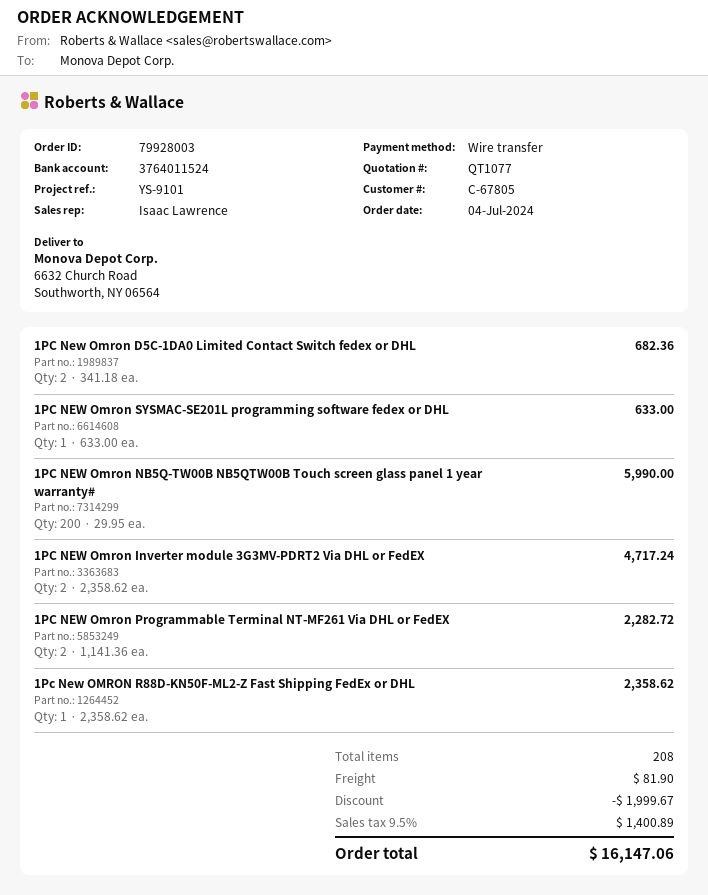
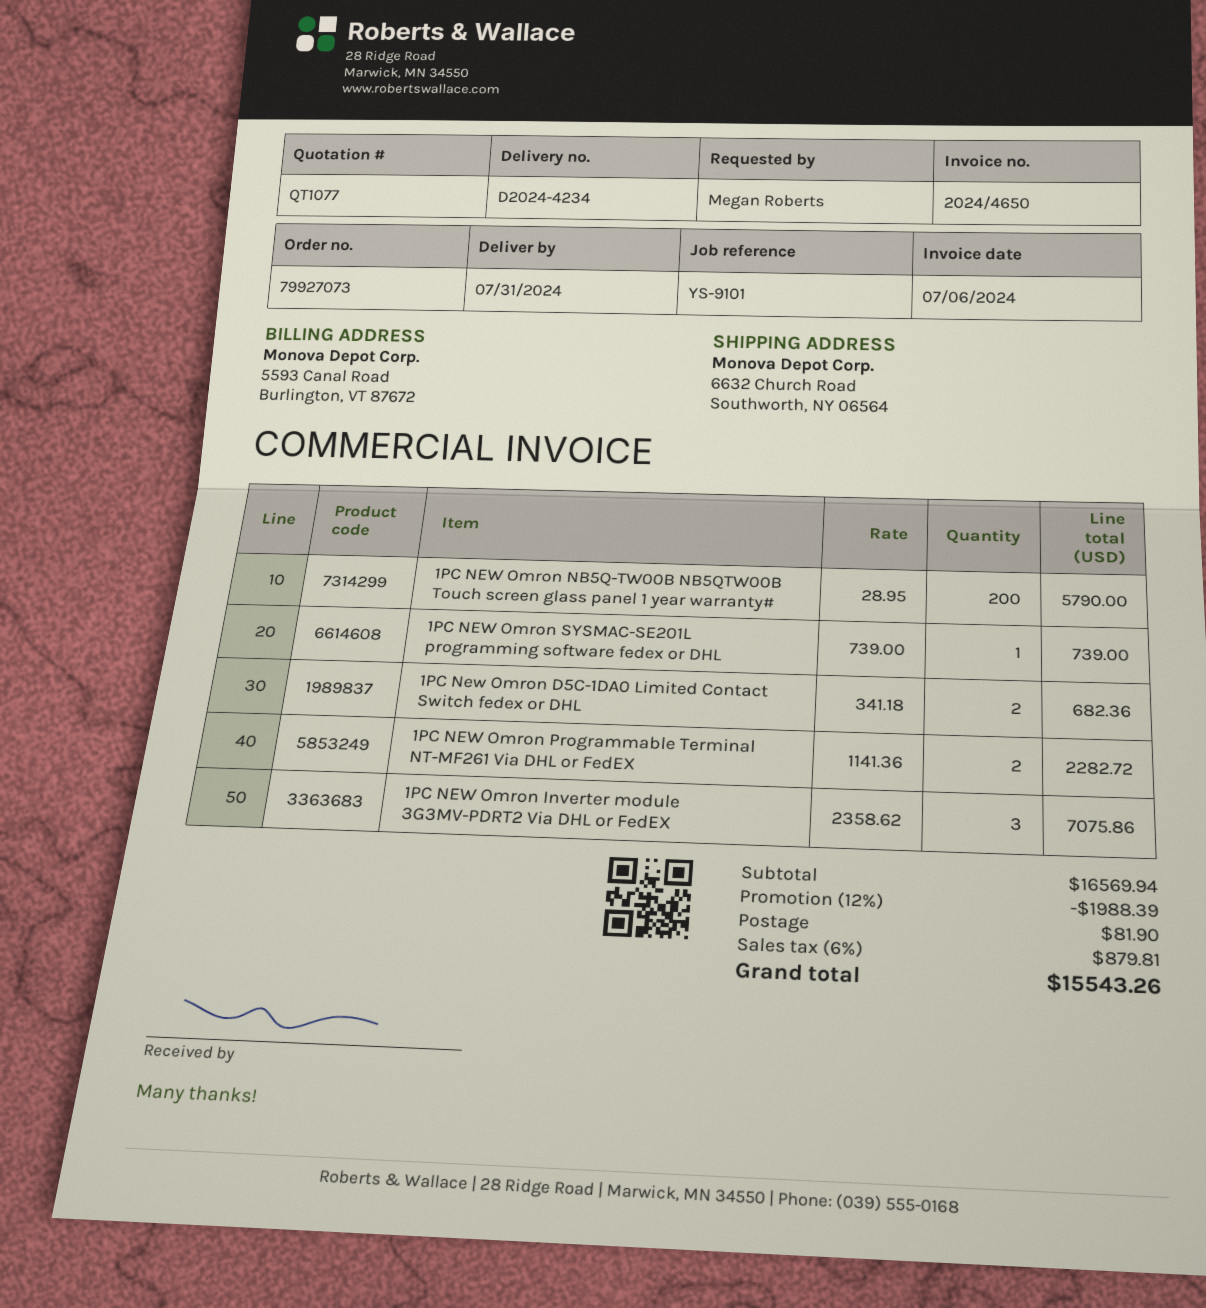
order number: 79928003 -> 79927073
1PC NEW Omron SYSMAC-SE201L programming software fedex or DHL: 1 x 633.00 = 633.00 -> 1 x 739.00 = 739.00
1PC NEW Omron NB5Q-TW00B NB5QTW00B Touch screen glass panel 1 year warranty#: 200 x 29.95 = 5990.00 -> 200 x 28.95 = 5790.00
1PC NEW Omron Inverter module 3G3MV-PDRT2 Via DHL or FedEX: 2 x 2358.62 = 4717.24 -> 3 x 2358.62 = 7075.86
1Pc New OMRON R88D-KN50F-ML2-Z Fast Shipping FedEx or DHL: 1 x 2358.62 = 2358.62 -> none
discount: 1999.67 -> 1988.39
tax: 9.5% = 1400.89 -> 6% = 879.81
total: 16147.06 -> 15543.26

